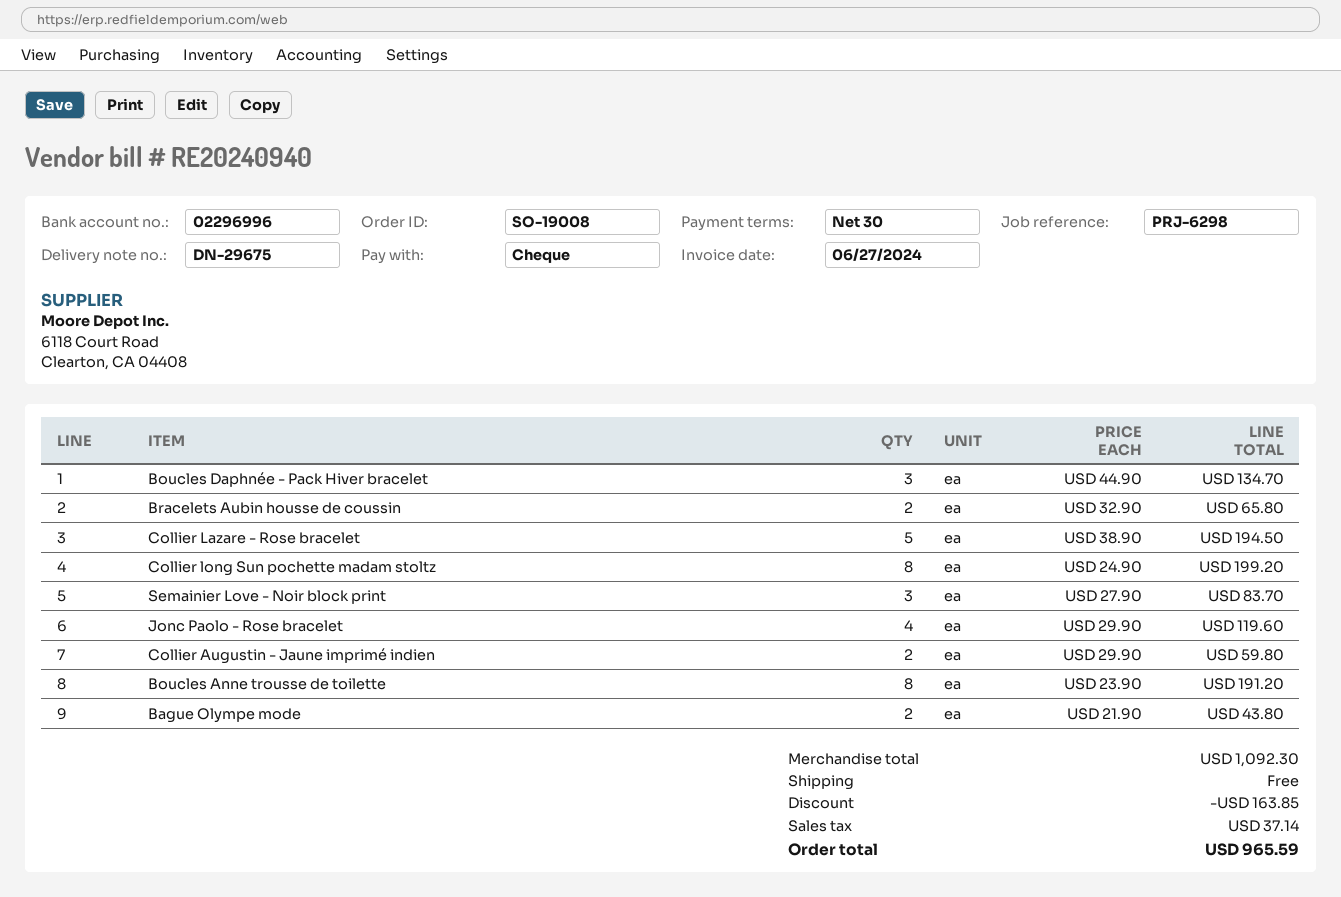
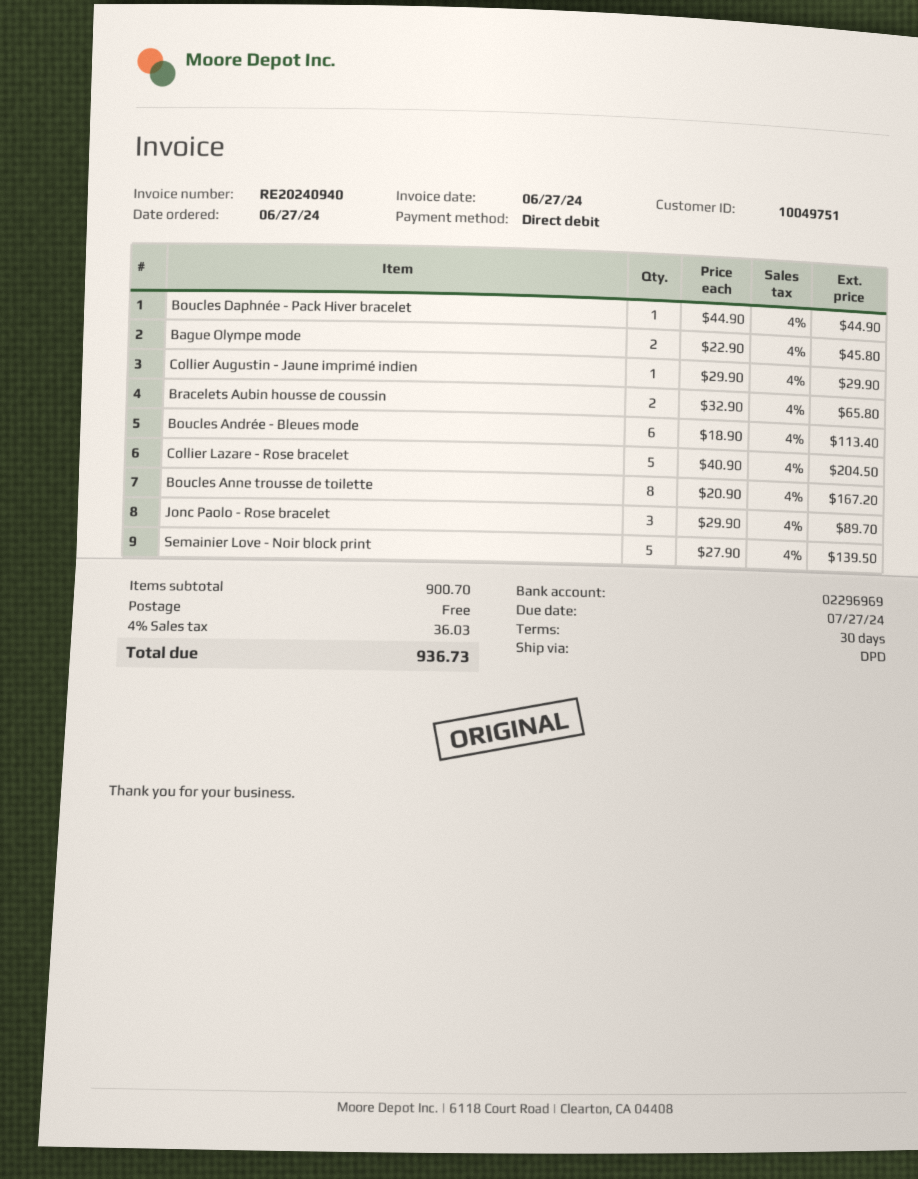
payment method: cheque -> direct debit
bank account: 02296996 -> 02296969
Boucles Daphnée - Pack Hiver bracelet: 3 x 44.90 = 134.70 -> 1 x 44.90 = 44.90
Collier Lazare - Rose bracelet: 5 x 38.90 = 194.50 -> 5 x 40.90 = 204.50
Collier long Sun pochette madam stoltz: 8 x 24.90 = 199.20 -> none
Semainier Love - Noir block print: 3 x 27.90 = 83.70 -> 5 x 27.90 = 139.50
Jonc Paolo - Rose bracelet: 4 x 29.90 = 119.60 -> 3 x 29.90 = 89.70
Collier Augustin - Jaune imprimé indien: 2 x 29.90 = 59.80 -> 1 x 29.90 = 29.90
Boucles Anne trousse de toilette: 8 x 23.90 = 191.20 -> 8 x 20.90 = 167.20
Bague Olympe mode: 2 x 21.90 = 43.80 -> 2 x 22.90 = 45.80
Boucles Andrée - Bleues mode: none -> 6 x 18.90 = 113.40
subtotal: 1092.30 -> 900.70
discount: 163.85 -> none
tax: 37.14 -> 36.03
total: 965.59 -> 936.73

